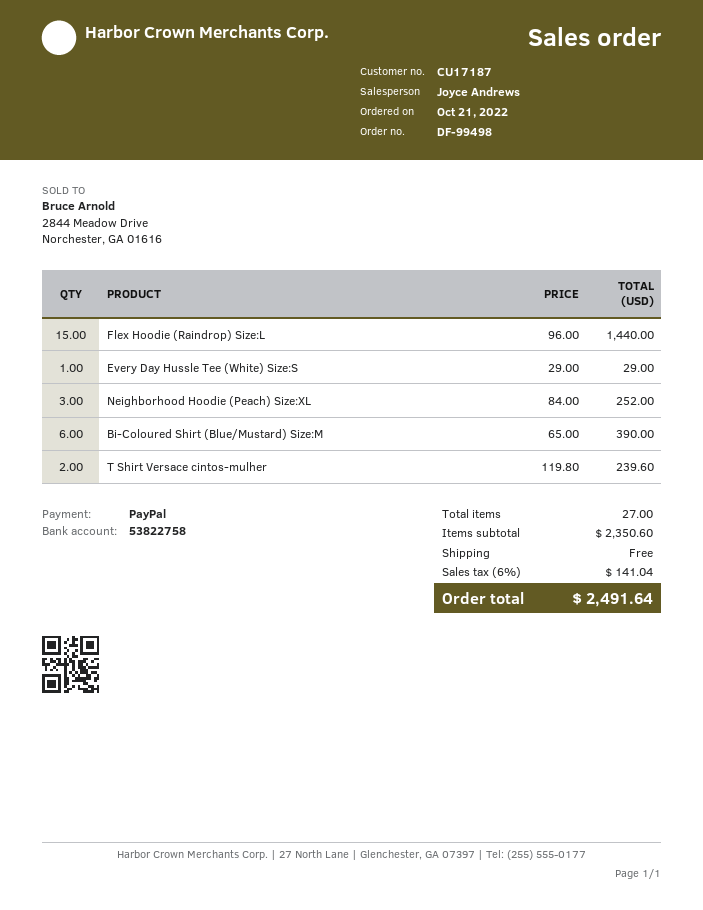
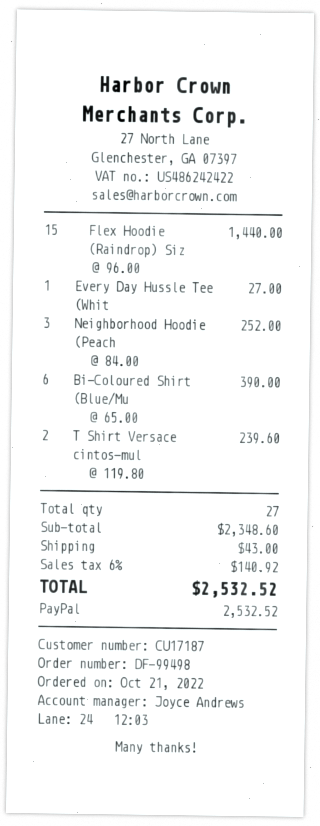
Every Day Hussle Tee (White) Size:S: 1 x 29.00 = 29.00 -> 1 x 27.00 = 27.00
subtotal: 2350.60 -> 2348.60
shipping: 0.00 -> 43.00
tax: 6% = 141.04 -> 6% = 140.92
total: 2491.64 -> 2532.52

